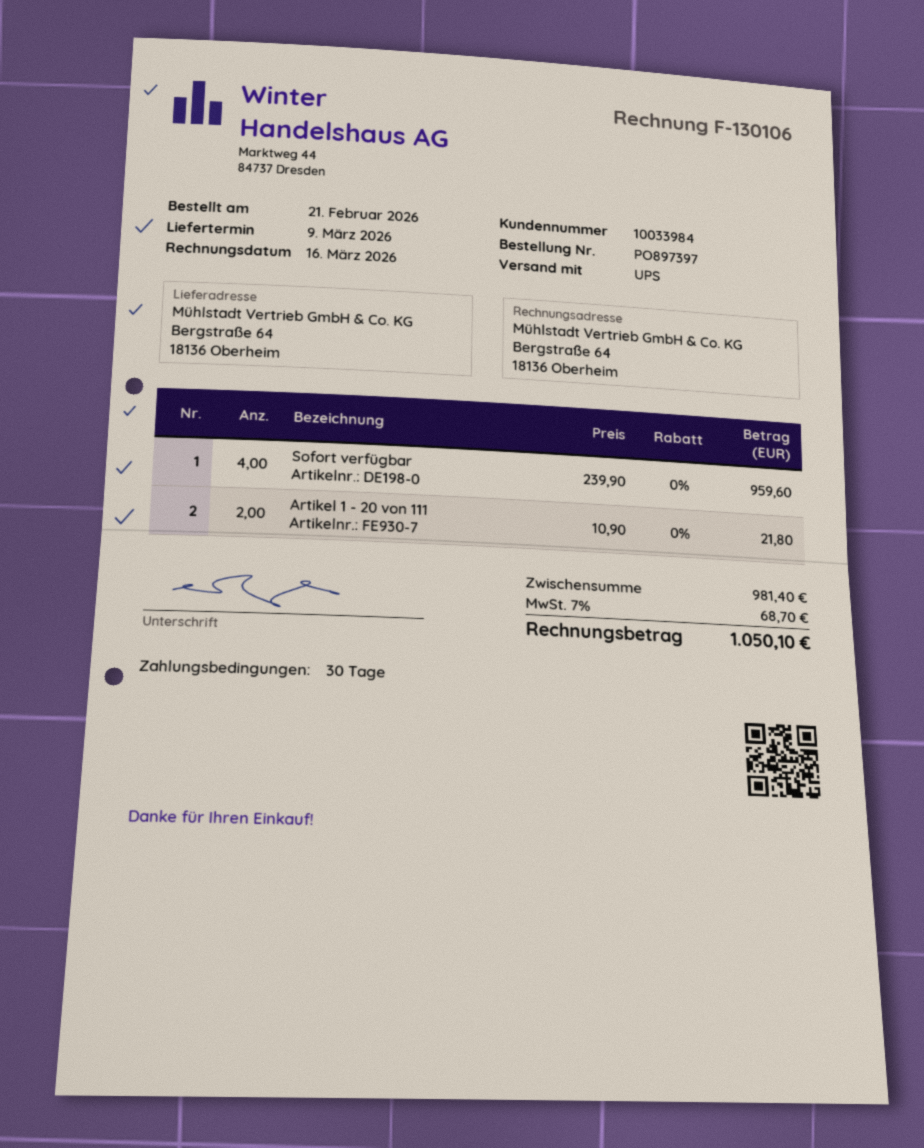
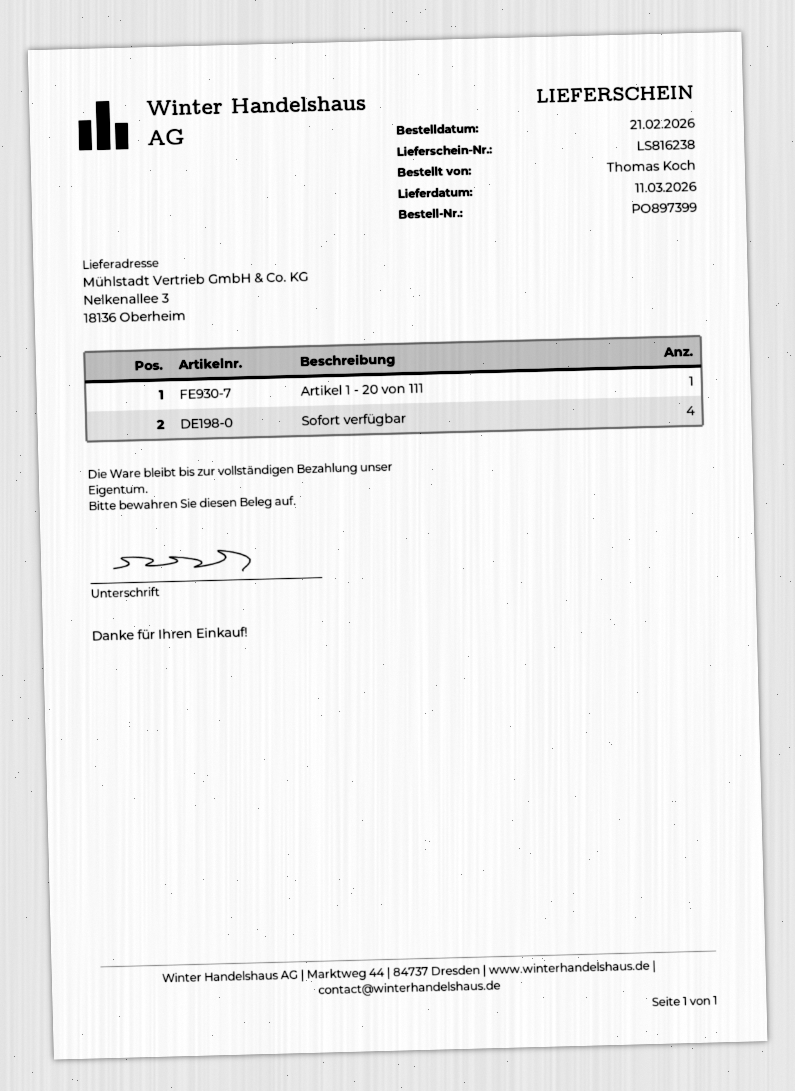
order number: PO897397 -> PO897399
delivery date: 2026-03-09 -> 2026-03-11
ship to: Bergstraße 64, 18136 Oberheim -> Nelkenallee 3, 18136 Oberheim
Artikel 1 - 20 von 111: 2 -> 1

